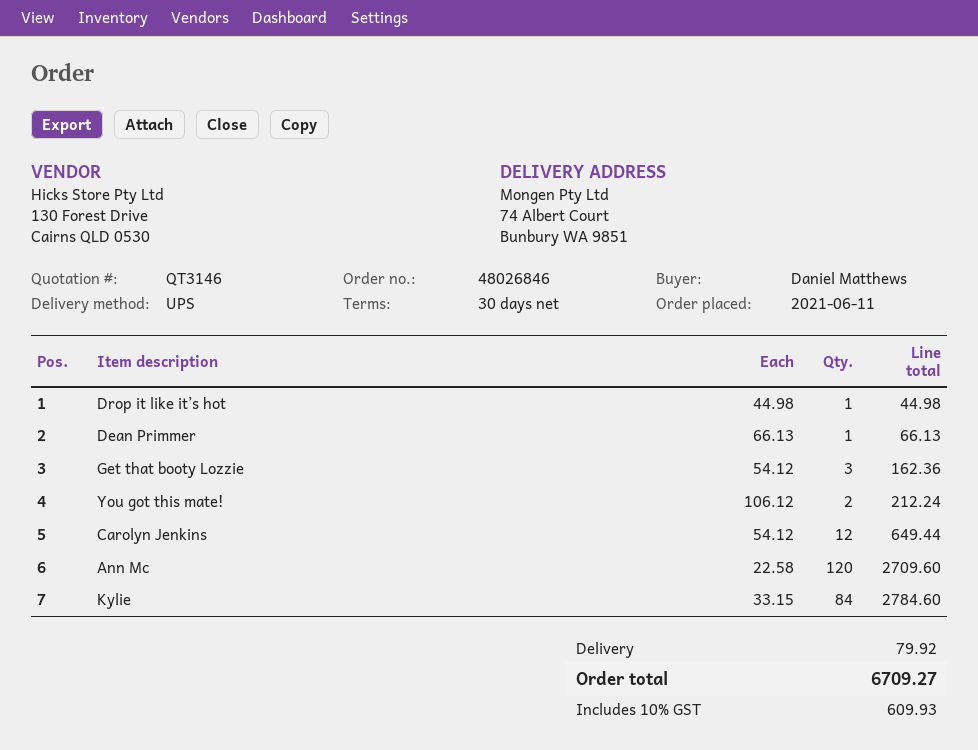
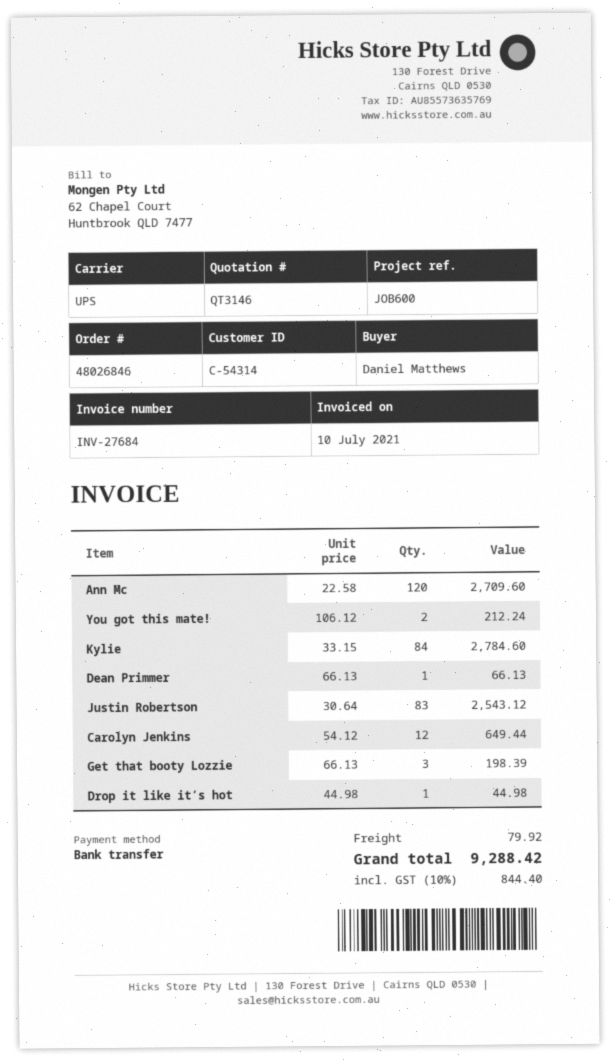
Get that booty Lozzie: 3 x 54.12 = 162.36 -> 3 x 66.13 = 198.39
Justin Robertson: none -> 83 x 30.64 = 2543.12
tax: 10% = 609.93 -> 10% = 844.40
total: 6709.27 -> 9288.42

